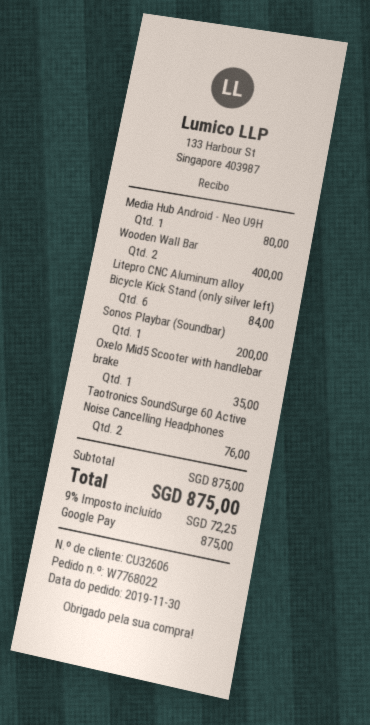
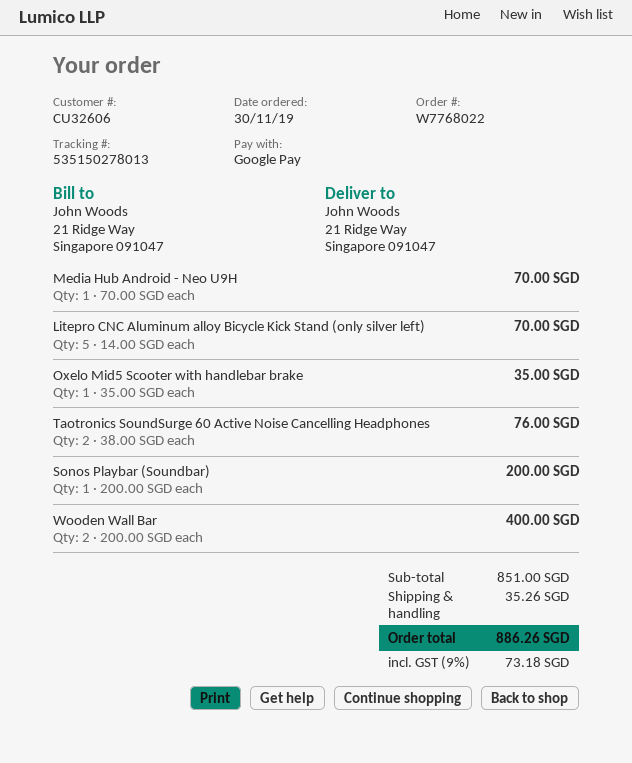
Media Hub Android - Neo U9H: 1 for 80.00 -> 1 for 70.00
Litepro CNC Aluminum alloy Bicycle Kick Stand (only silver left): 6 for 84.00 -> 5 for 70.00
subtotal: 875.00 -> 851.00
shipping: none -> 35.26
tax: 9% = 72.25 -> 9% = 73.18
total: 875.00 -> 886.26

